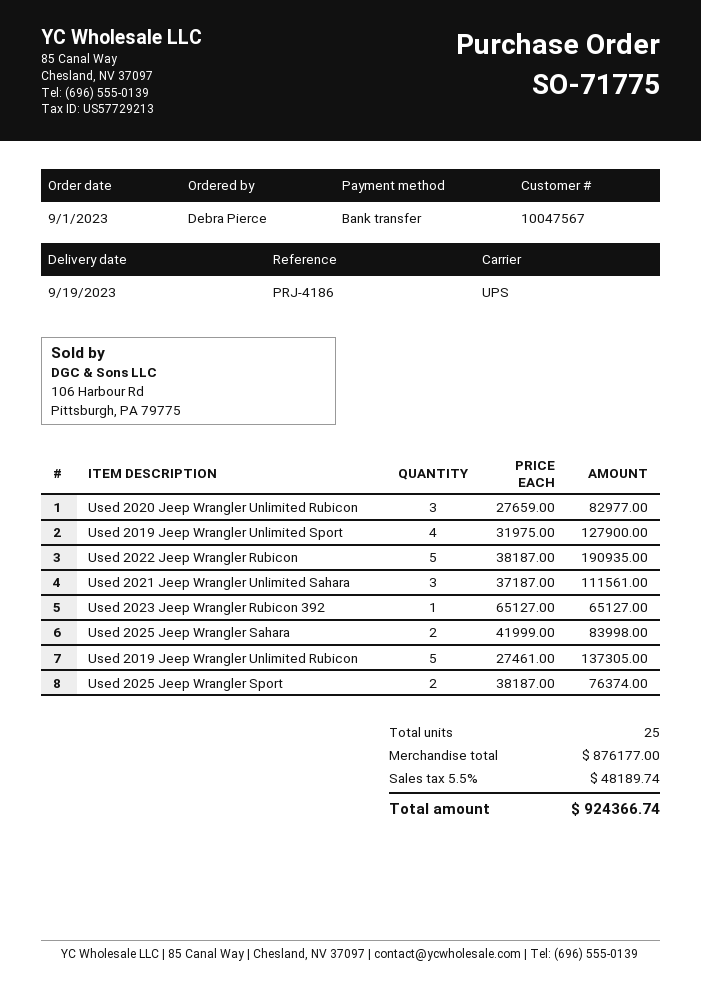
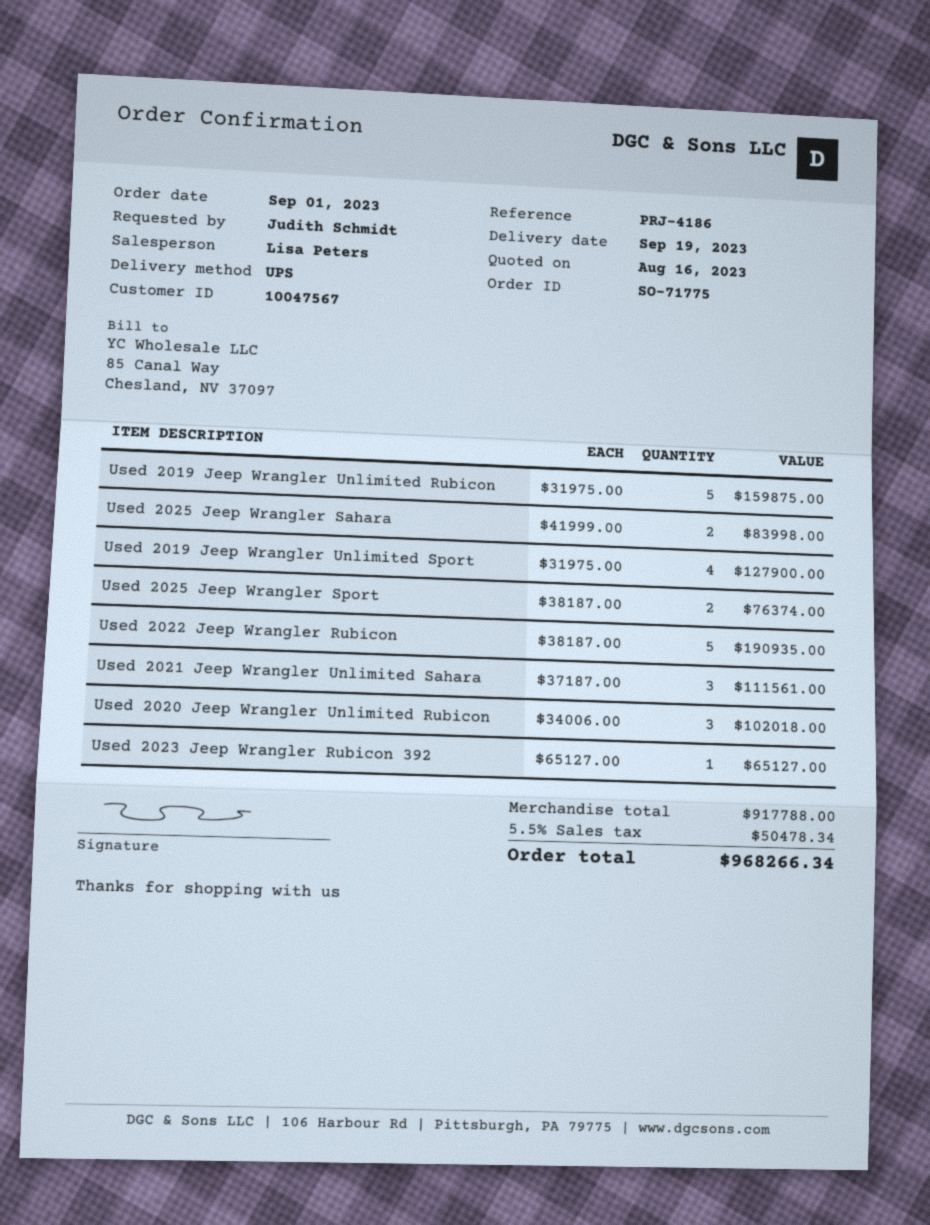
ordered by: Debra Pierce -> Judith Schmidt
Used 2020 Jeep Wrangler Unlimited Rubicon: 3 x 27659.00 = 82977.00 -> 3 x 34006.00 = 102018.00
Used 2019 Jeep Wrangler Unlimited Rubicon: 5 x 27461.00 = 137305.00 -> 5 x 31975.00 = 159875.00
subtotal: 876177.00 -> 917788.00
tax: 5.5% = 48189.74 -> 5.5% = 50478.34
total: 924366.74 -> 968266.34

